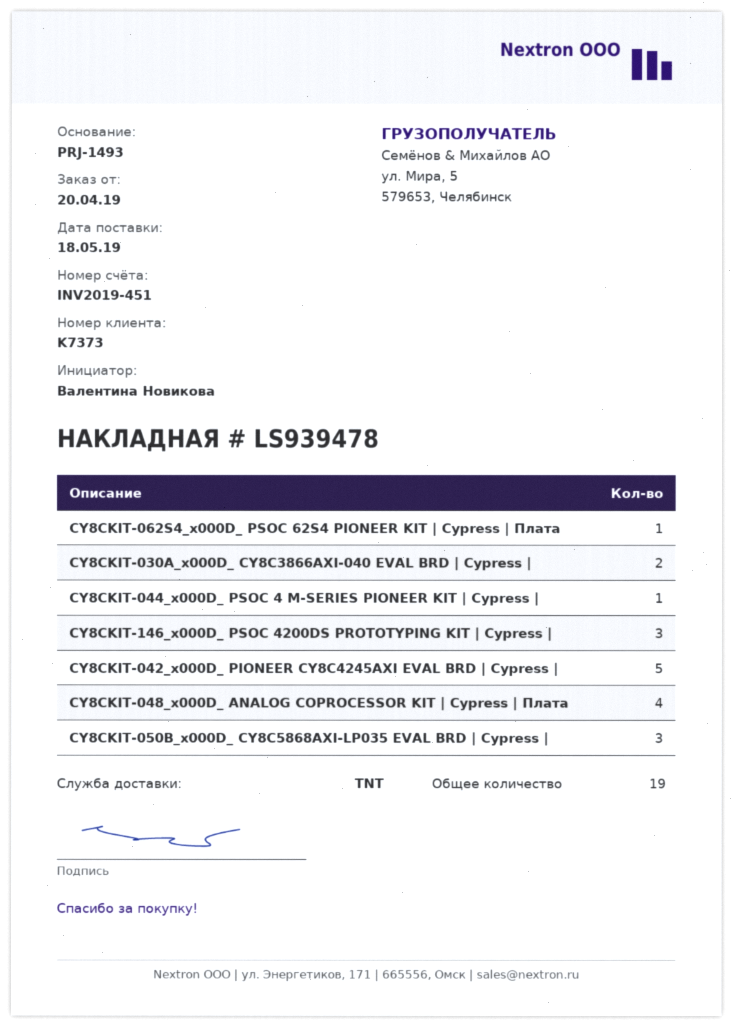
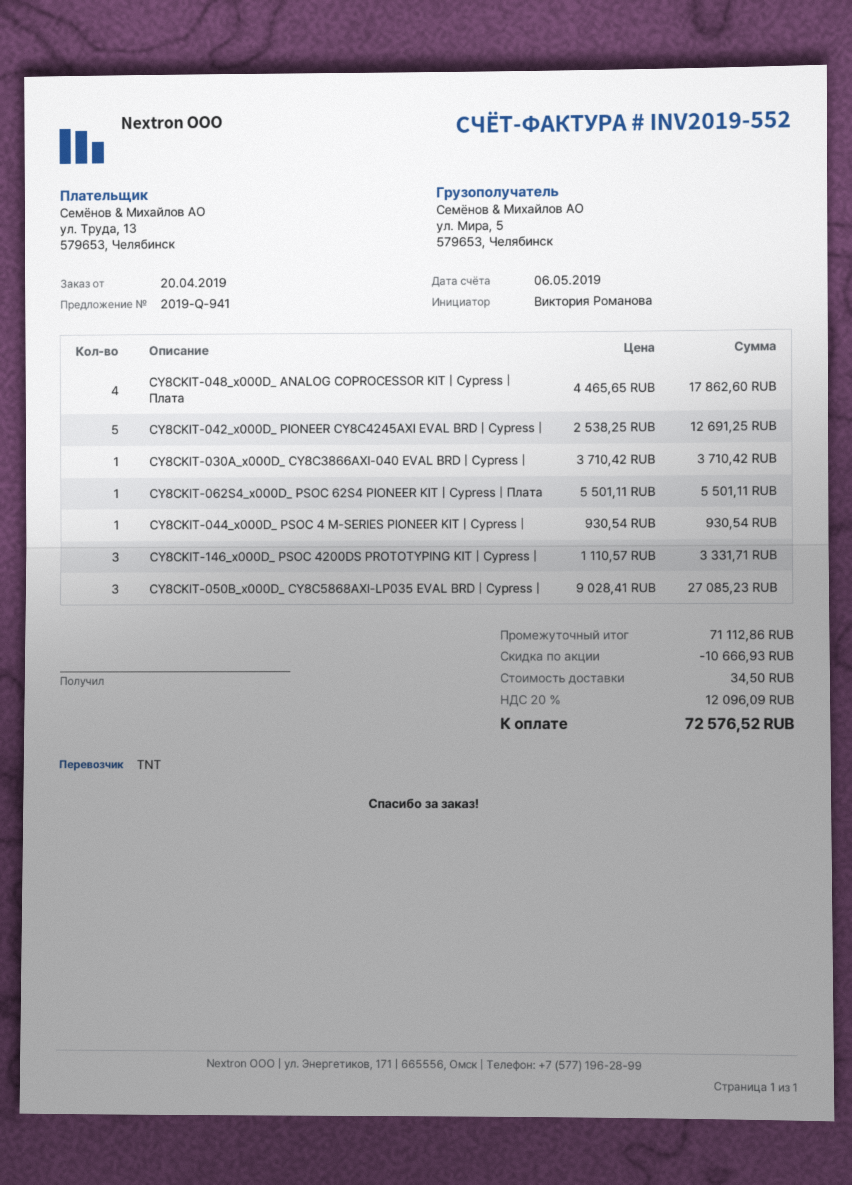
invoice number: INV2019-451 -> INV2019-552
ordered by: Валентина Новикова -> Виктория Романова
CY8CKIT-030A_x000D_ CY8C3866AXI-040 EVAL BRD | Cypress |: 2 -> 1

